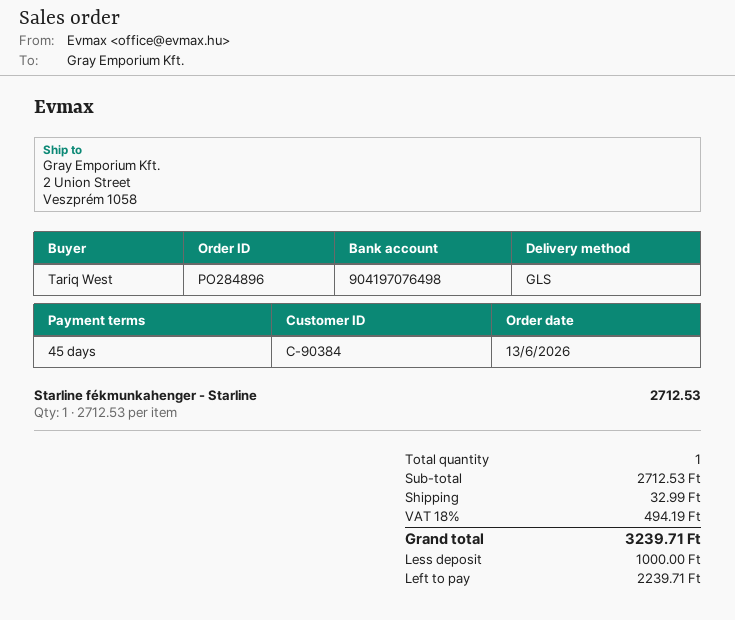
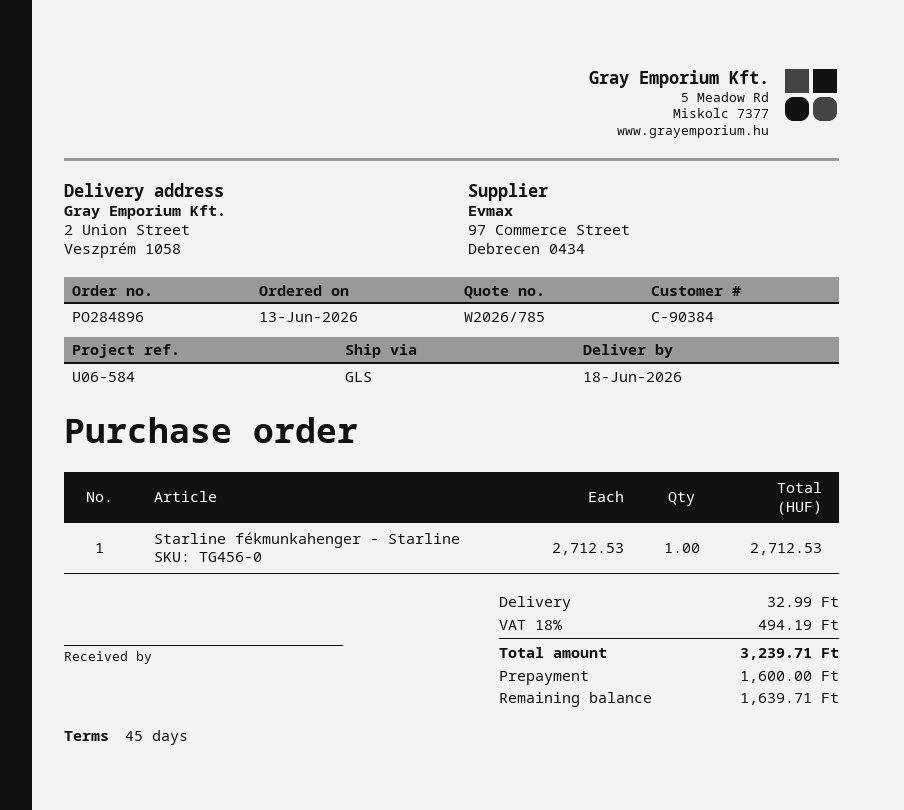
deposit: 1000.00 -> 1600.00
balance: 2239.71 -> 1639.71

